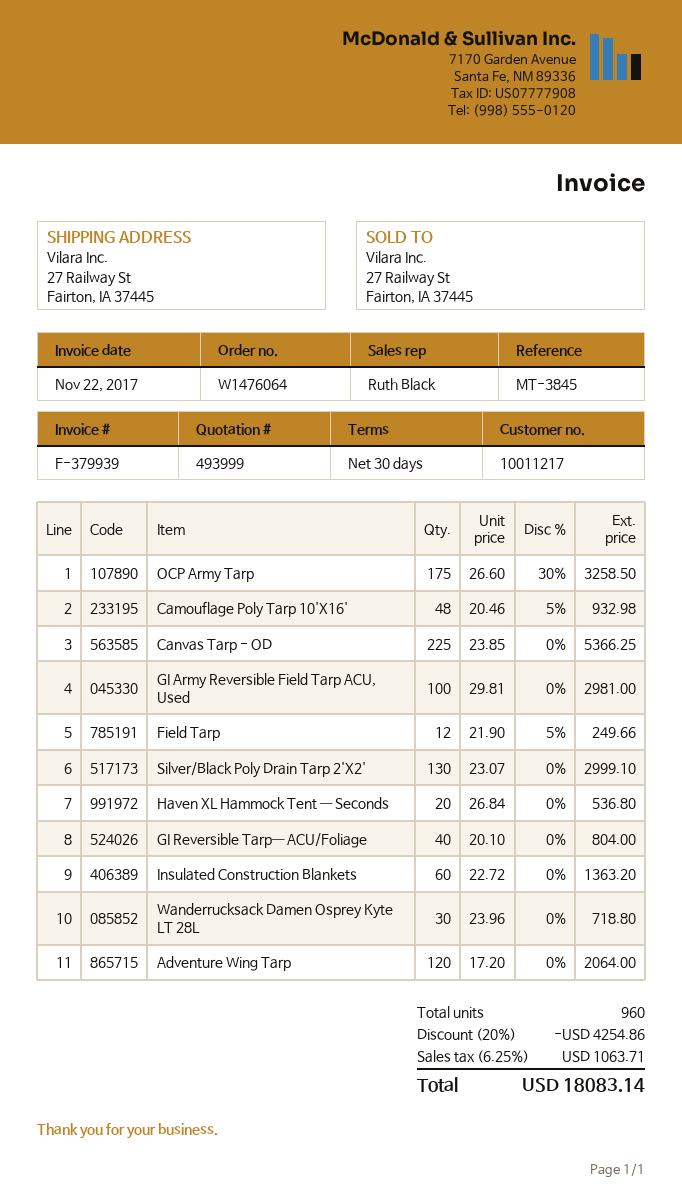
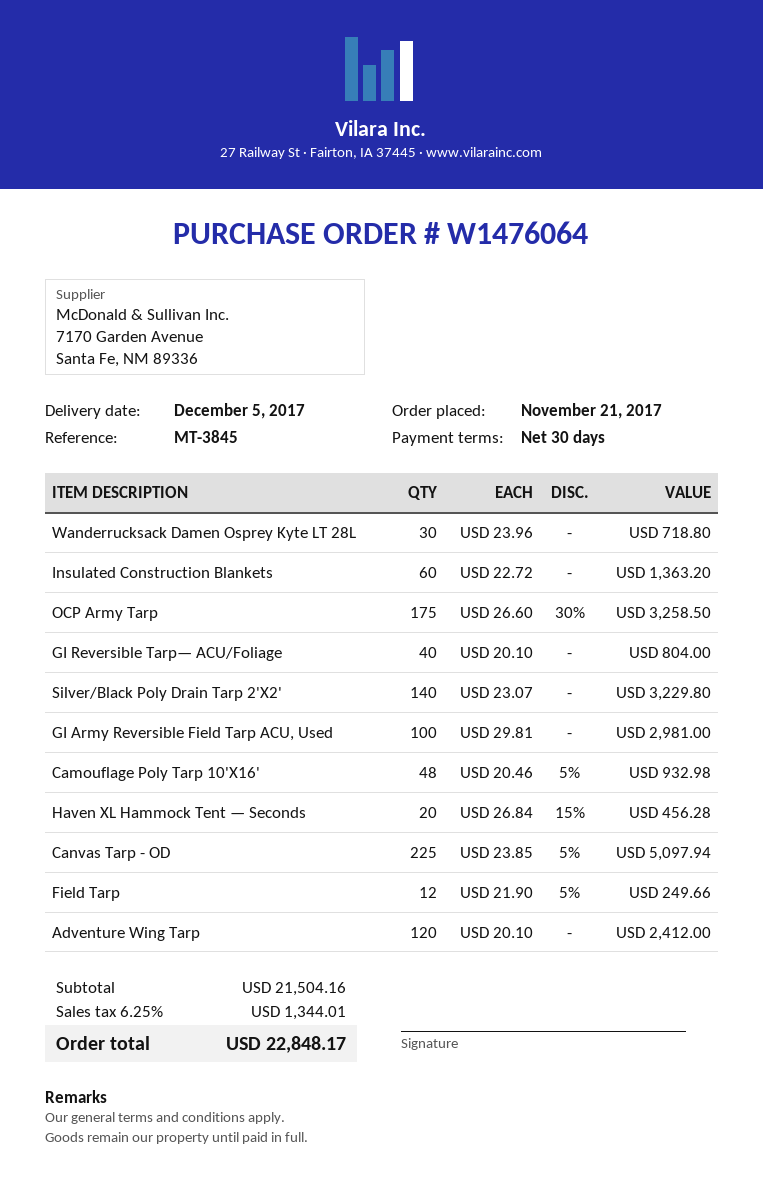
Canvas Tarp - OD: 225 x 23.85 = 5366.25 -> 225 x 23.85 - 5% = 5097.94
Silver/Black Poly Drain Tarp 2'X2': 130 x 23.07 = 2999.10 -> 140 x 23.07 = 3229.80
Haven XL Hammock Tent — Seconds: 20 x 26.84 = 536.80 -> 20 x 26.84 - 15% = 456.28
Adventure Wing Tarp: 120 x 17.20 = 2064.00 -> 120 x 20.10 = 2412.00
discount: 20% = 4254.86 -> none
tax: 6.25% = 1063.71 -> 6.25% = 1344.01
total: 18083.14 -> 22848.17

